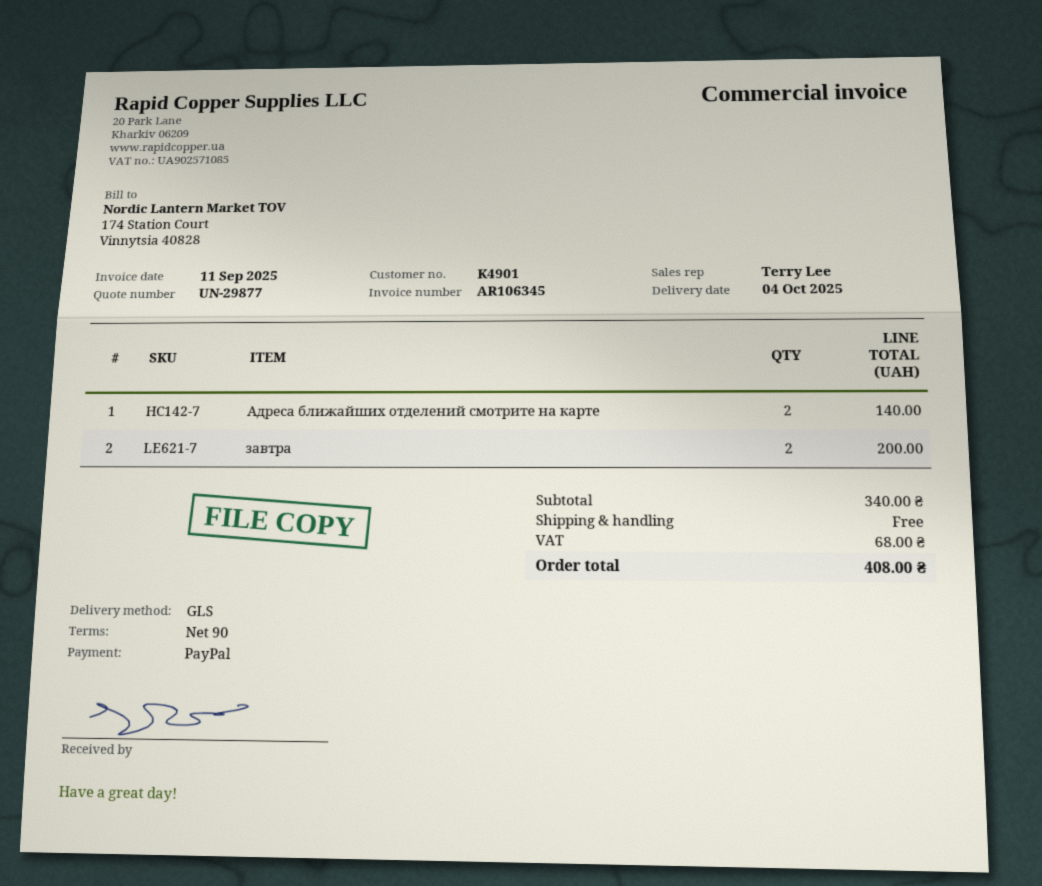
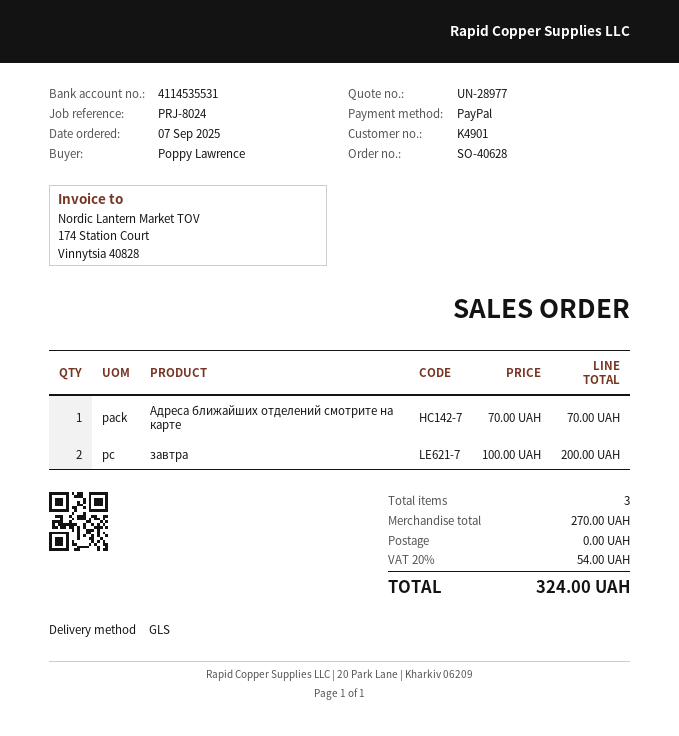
quote number: UN-29877 -> UN-28977
Адреса ближайших отделений смотрите на карте: 2 for 140.00 -> 1 for 70.00
subtotal: 340.00 -> 270.00
tax: 68.00 -> 54.00
total: 408.00 -> 324.00

